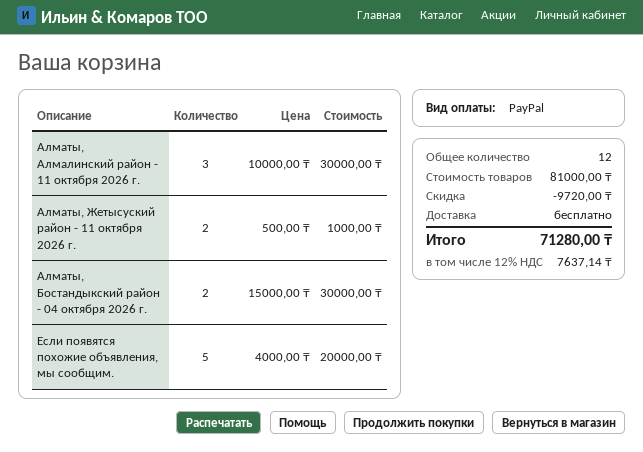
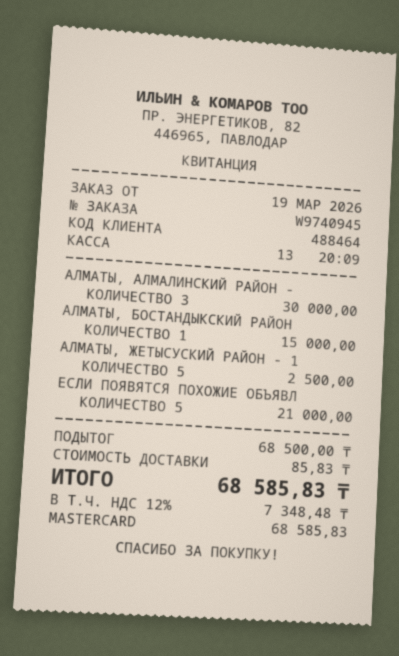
payment method: PayPal -> Mastercard
Алматы, Жетысуский район - 11 октября 2026 г.: 2 for 1000.00 -> 5 for 2500.00
Алматы, Бостандыкский район - 04 октября 2026 г.: 2 for 30000.00 -> 1 for 15000.00
Если появятся похожие объявления, мы сообщим.: 5 for 20000.00 -> 5 for 21000.00
subtotal: 81000.00 -> 68500.00
discount: 9720.00 -> none
shipping: 0.00 -> 85.83
tax: 12% = 7637.14 -> 12% = 7348.48
total: 71280.00 -> 68585.83

